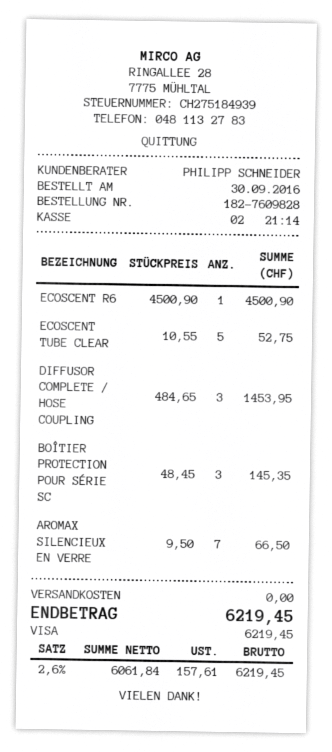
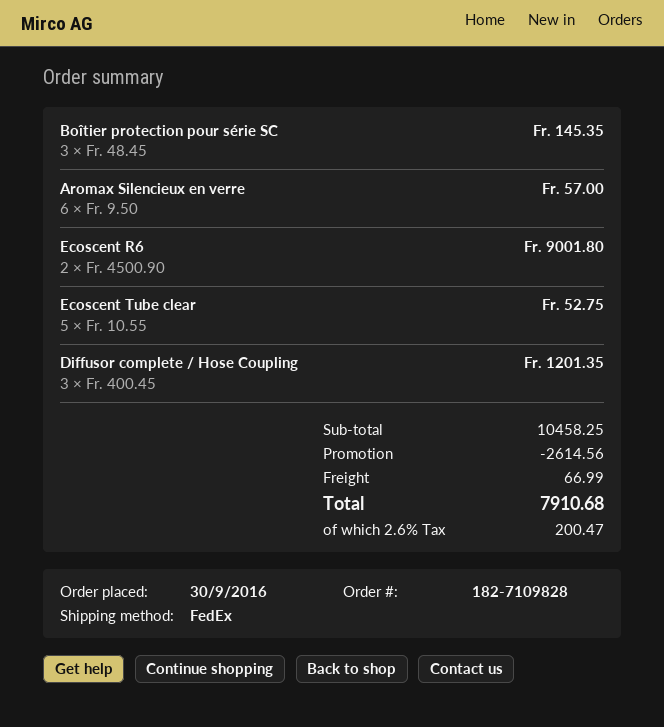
order number: 182-7609828 -> 182-7109828
ECOSCENT R6: 1 x 4500.90 = 4500.90 -> 2 x 4500.90 = 9001.80
DIFFUSOR COMPLETE / HOSE COUPLING: 3 x 484.65 = 1453.95 -> 3 x 400.45 = 1201.35
AROMAX SILENCIEUX EN VERRE: 7 x 9.50 = 66.50 -> 6 x 9.50 = 57.00
discount: none -> 2614.56
shipping: 0.00 -> 66.99
tax: 2.6% = 157.61 -> 2.6% = 200.47
total: 6219.45 -> 7910.68

